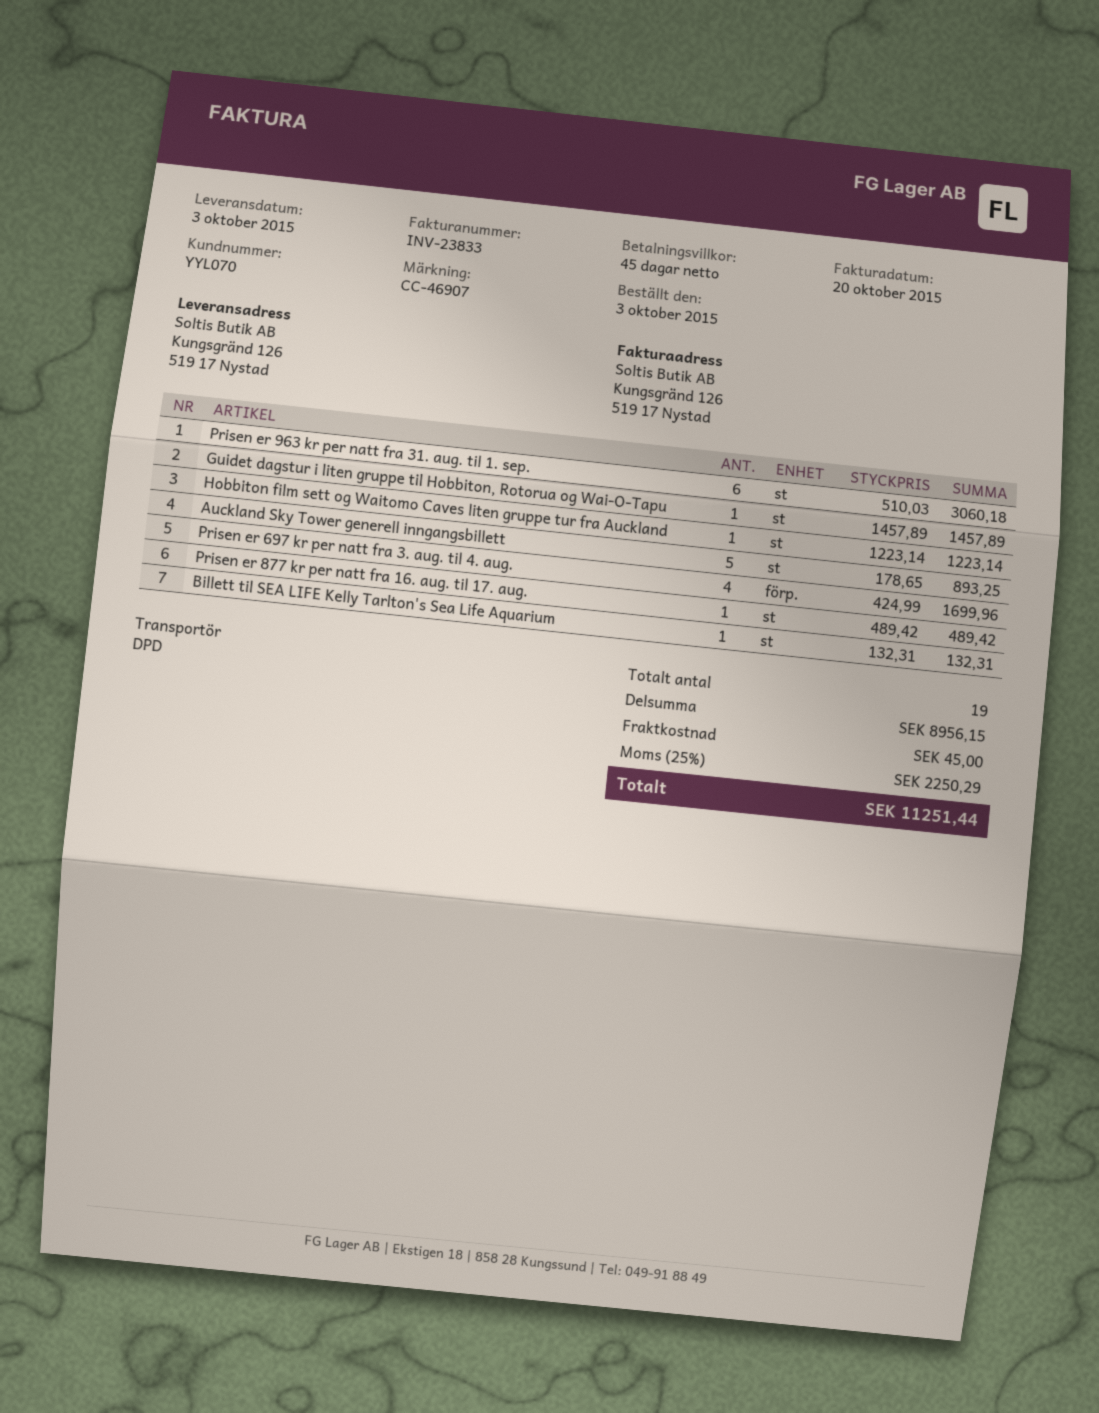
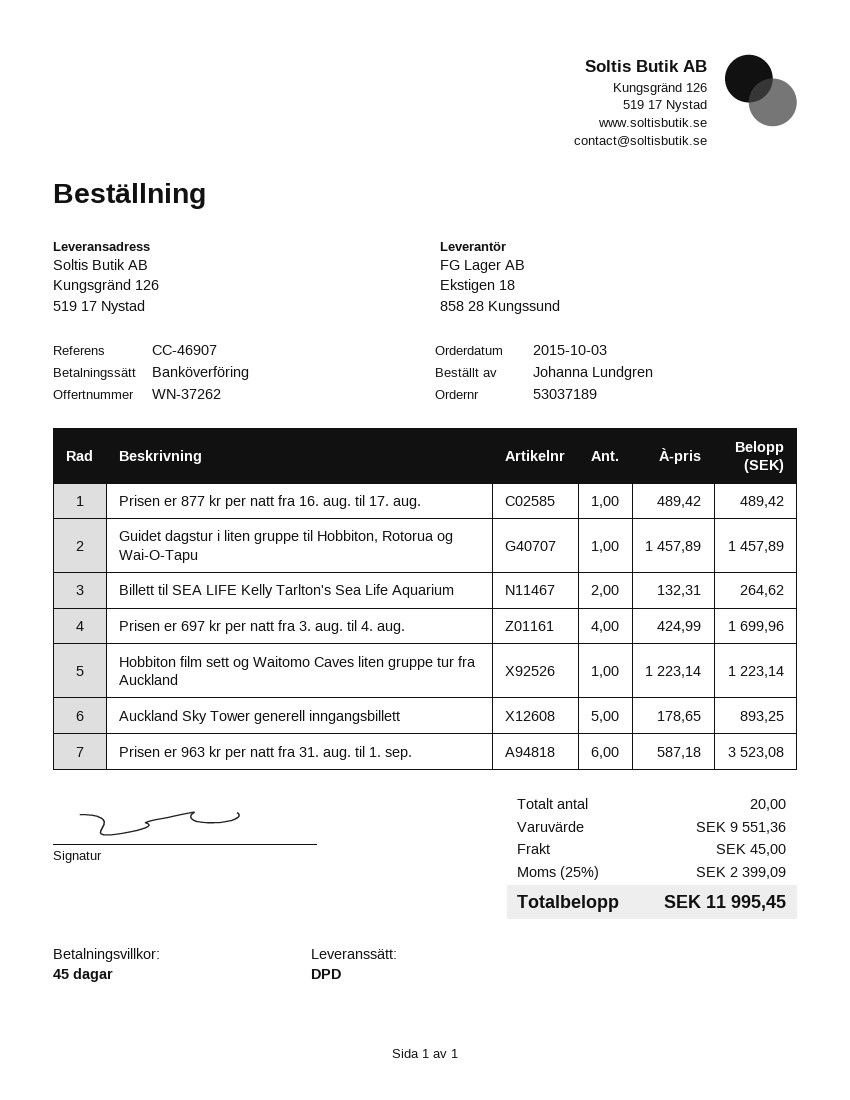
Prisen er 963 kr per natt fra 31. aug. til 1. sep.: 6 x 510.03 = 3060.18 -> 6 x 587.18 = 3523.08
Billett til SEA LIFE Kelly Tarlton's Sea Life Aquarium: 1 x 132.31 = 132.31 -> 2 x 132.31 = 264.62
total quantity: 19 -> 20
subtotal: 8956.15 -> 9551.36
tax: 25% = 2250.29 -> 25% = 2399.09
total: 11251.44 -> 11995.45

